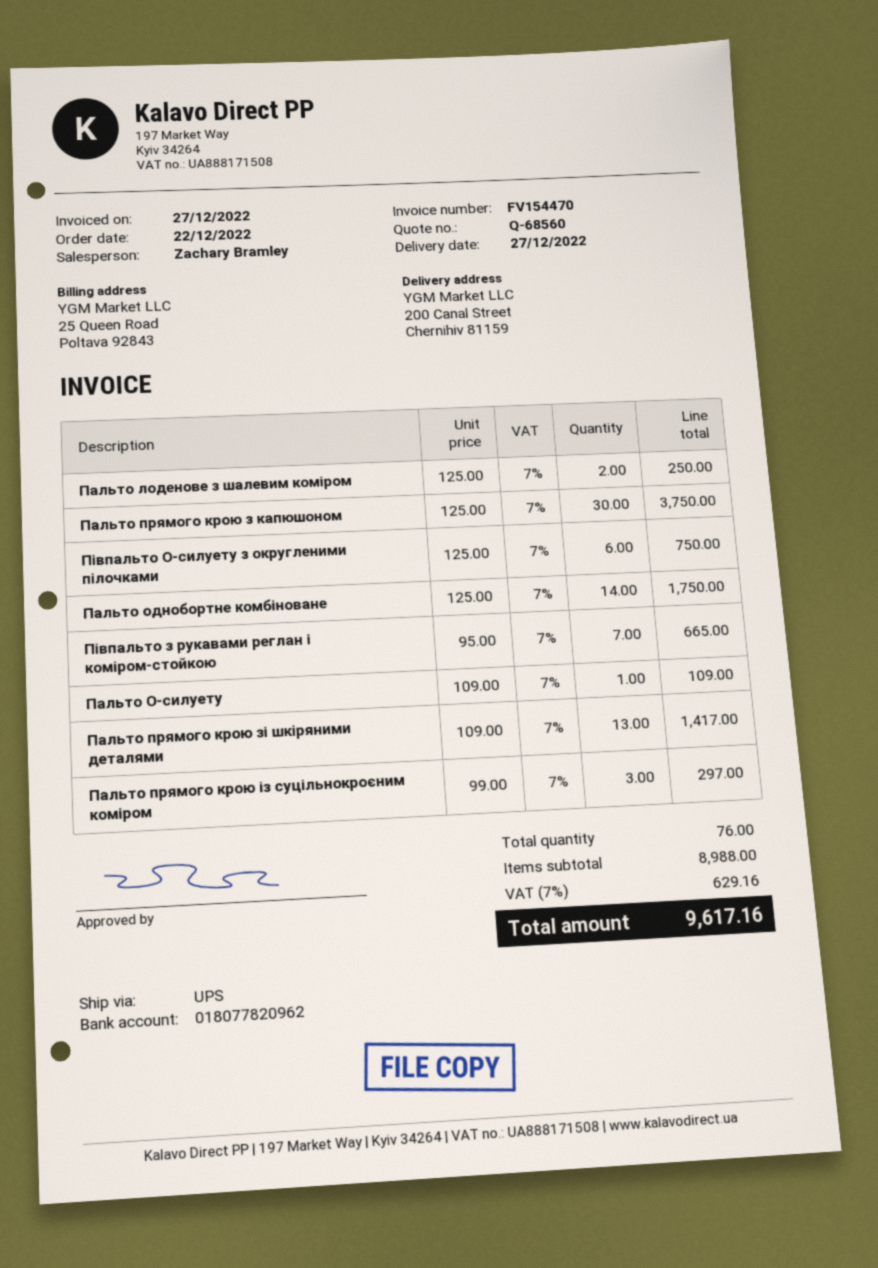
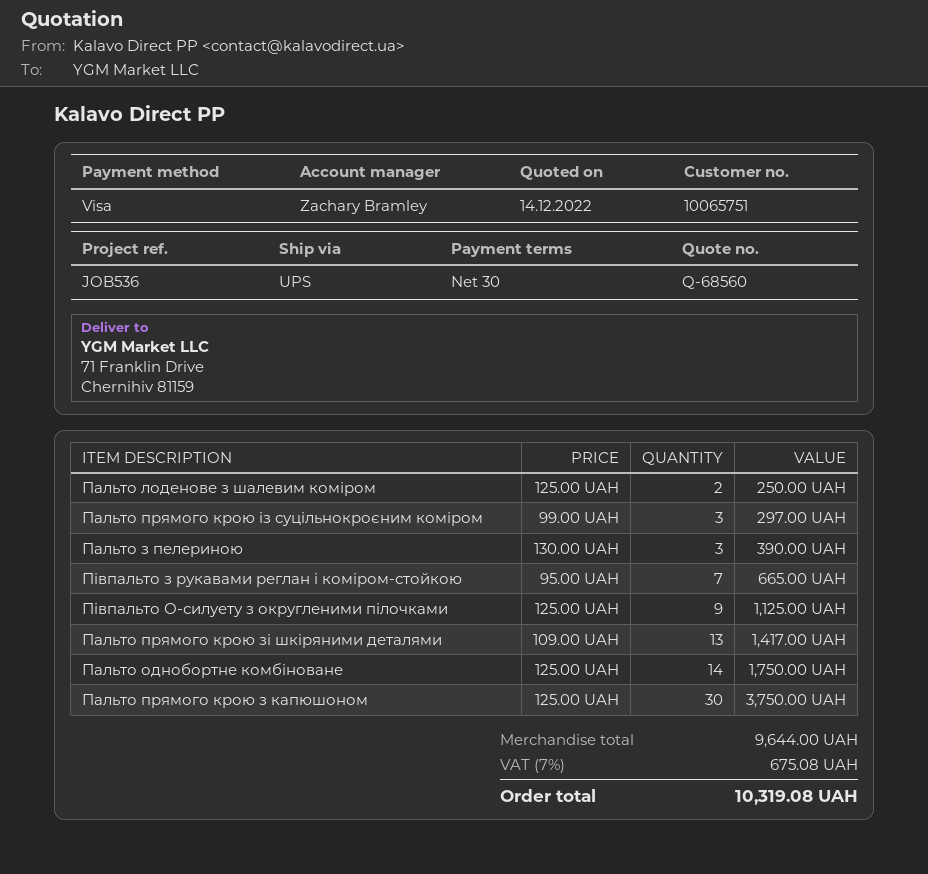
ship to: 200 Canal Street, Chernihiv 81159 -> 71 Franklin Drive, Chernihiv 81159
Півпальто О-силуету з округленими пілочками: 6 x 125.00 = 750.00 -> 9 x 125.00 = 1125.00
Пальто О-силуету: 1 x 109.00 = 109.00 -> none
Пальто з пелериною: none -> 3 x 130.00 = 390.00
subtotal: 8988.00 -> 9644.00
tax: 7% = 629.16 -> 7% = 675.08
total: 9617.16 -> 10319.08

